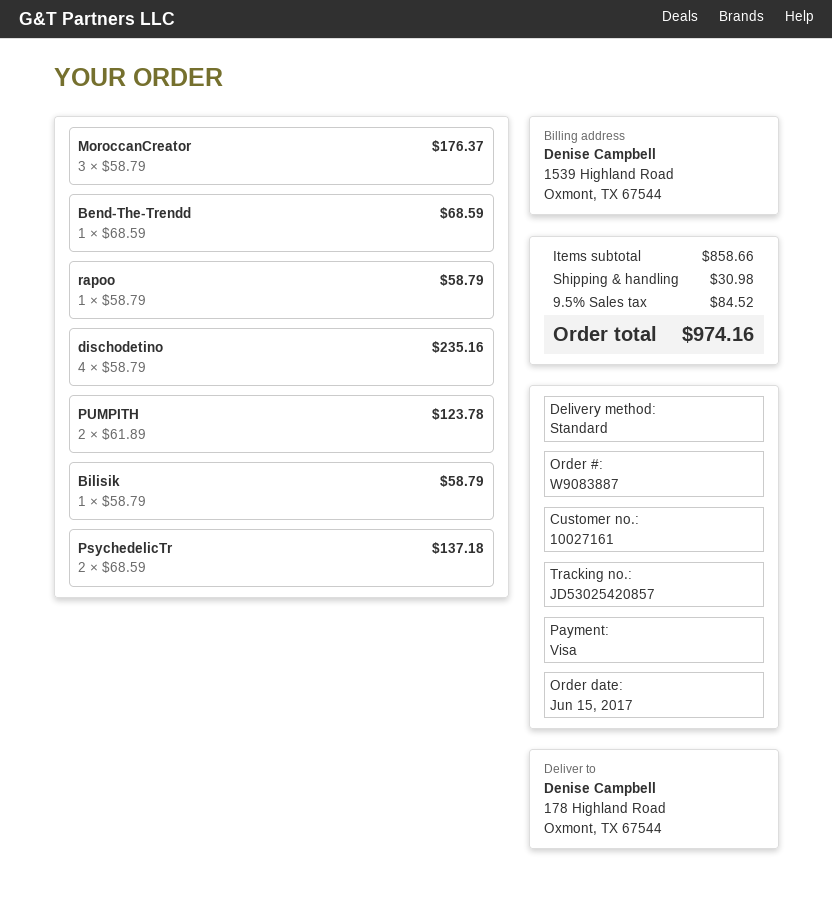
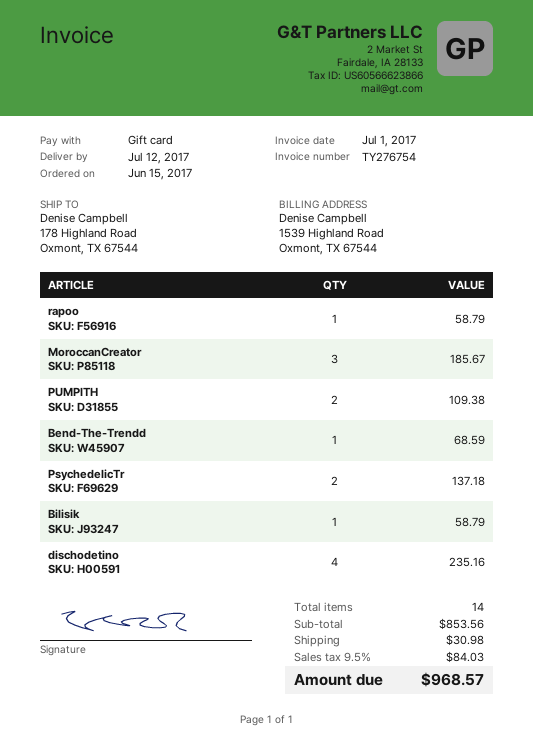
payment method: Visa -> gift card
MoroccanCreator: 3 for 176.37 -> 3 for 185.67
PUMPITH: 2 for 123.78 -> 2 for 109.38
subtotal: 858.66 -> 853.56
tax: 9.5% = 84.52 -> 9.5% = 84.03
total: 974.16 -> 968.57

